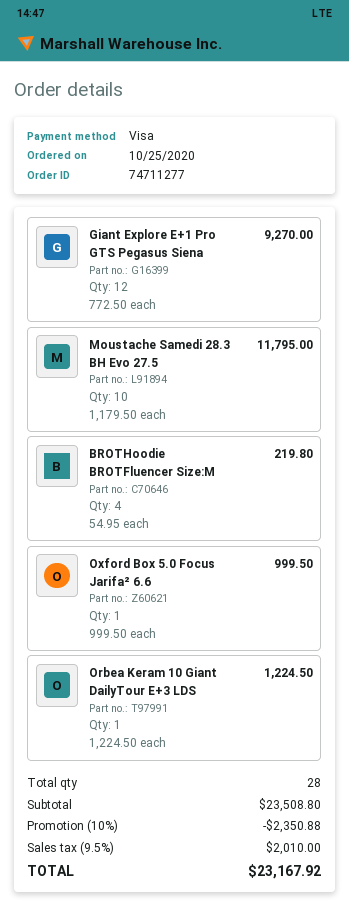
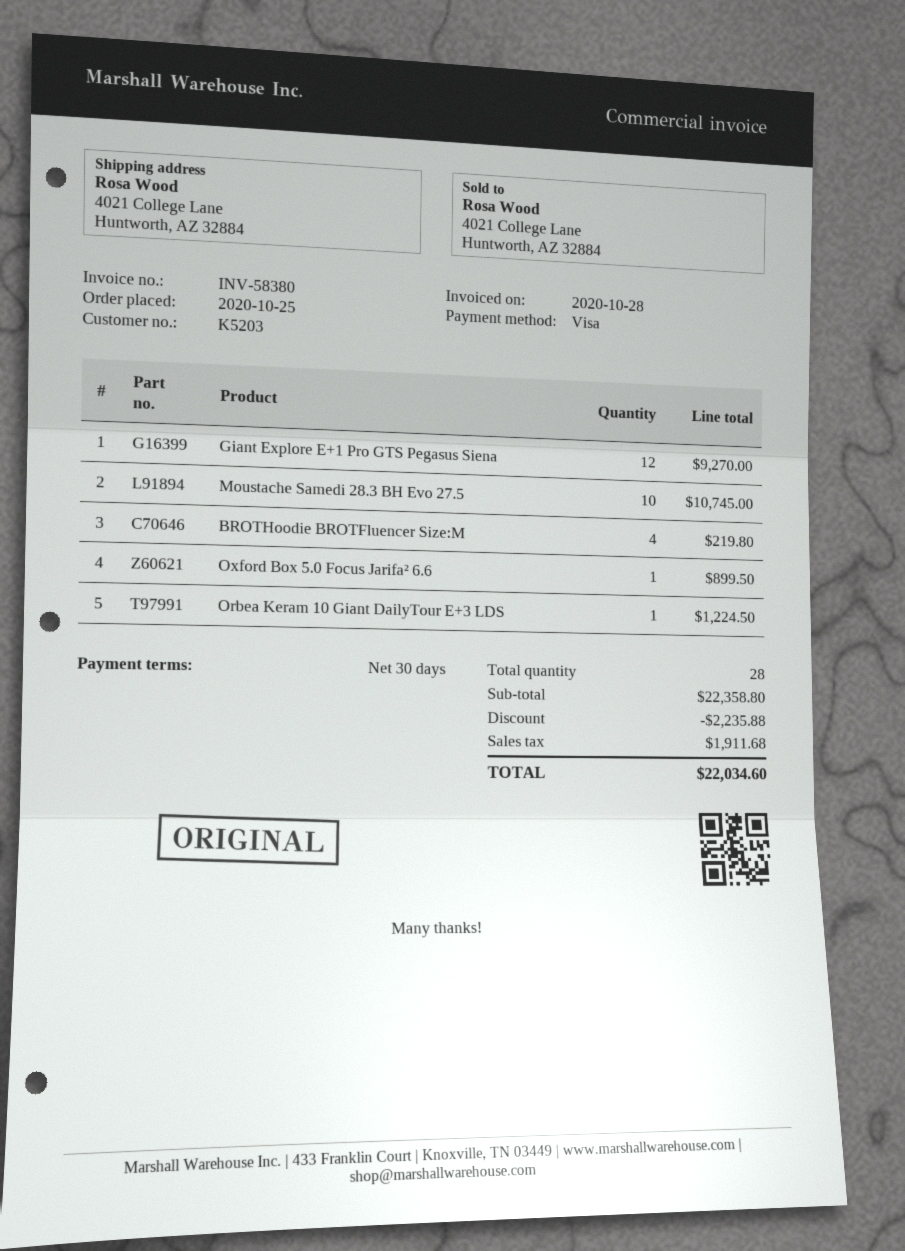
Moustache Samedi 28.3 BH Evo 27.5: 10 for 11795.00 -> 10 for 10745.00
Oxford Box 5.0 Focus Jarifa² 6.6: 1 for 999.50 -> 1 for 899.50
subtotal: 23508.80 -> 22358.80
discount: 2350.88 -> 2235.88
tax: 2010.00 -> 1911.68
total: 23167.92 -> 22034.60

